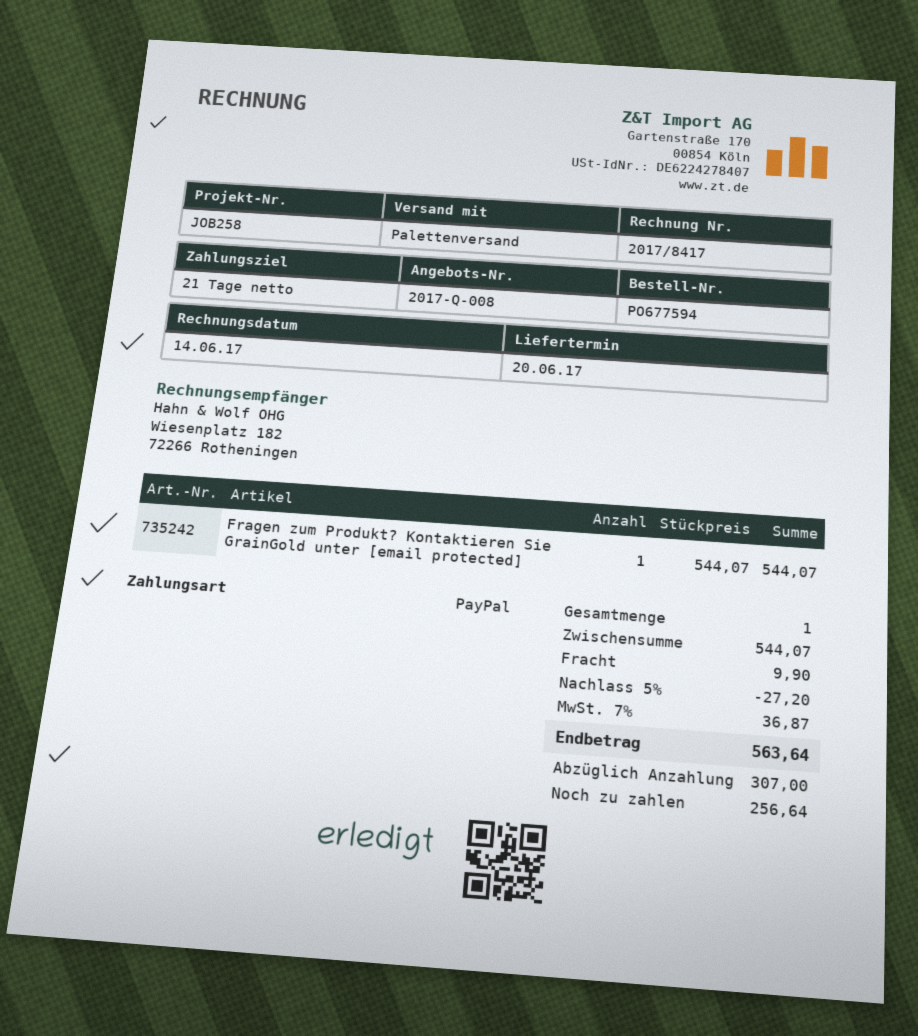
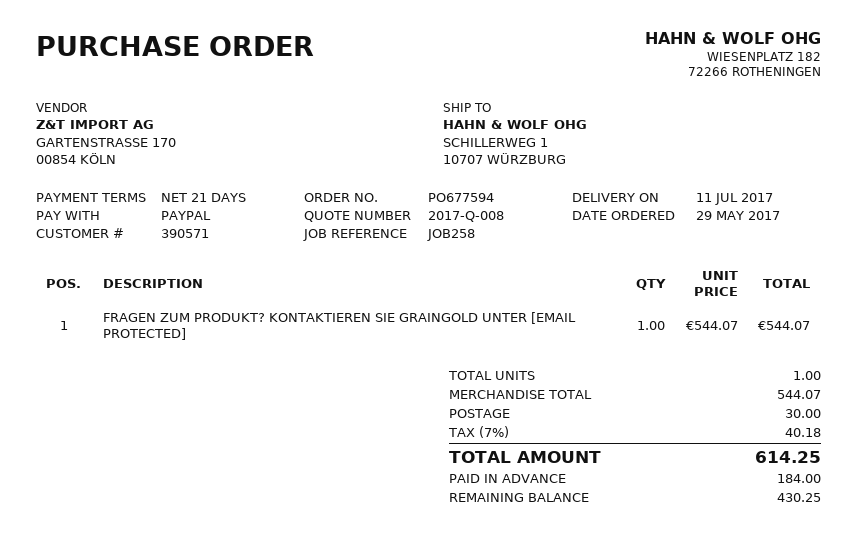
delivery date: 2017-06-20 -> 2017-07-11
discount: 5% = 27.20 -> none
shipping: 9.90 -> 30.00
tax: 7% = 36.87 -> 7% = 40.18
total: 563.64 -> 614.25
deposit: 307.00 -> 184.00
balance: 256.64 -> 430.25

